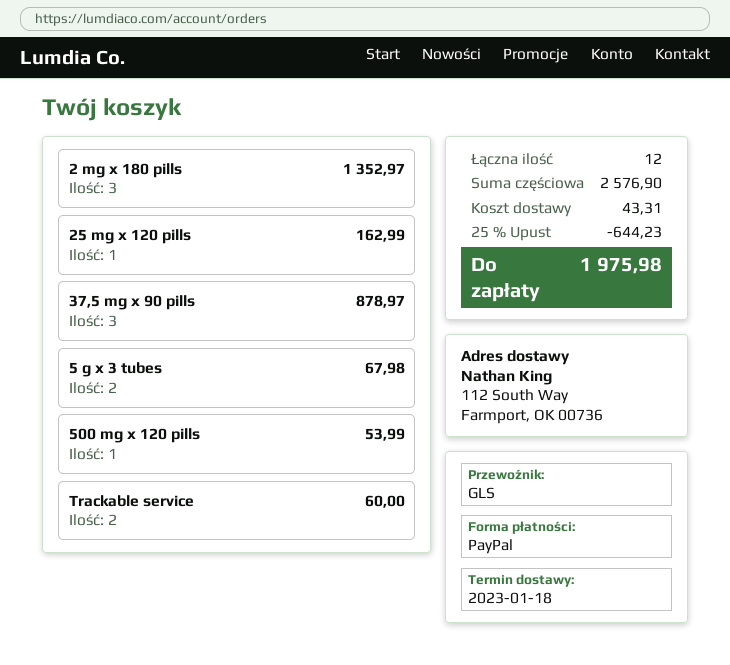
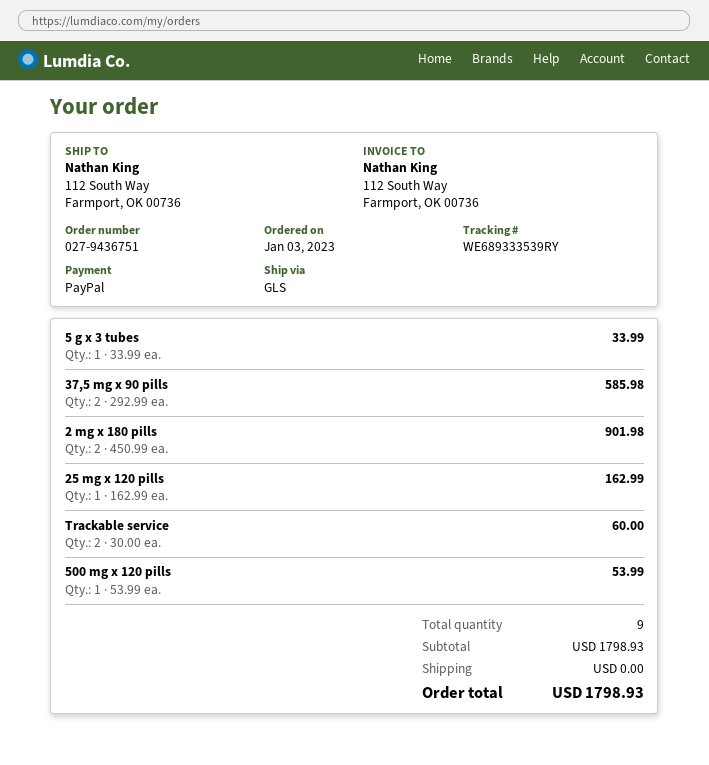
2 mg x 180 pills: 3 for 1352.97 -> 2 for 901.98
37,5 mg x 90 pills: 3 for 878.97 -> 2 for 585.98
5 g x 3 tubes: 2 for 67.98 -> 1 for 33.99
total quantity: 12 -> 9
subtotal: 2576.90 -> 1798.93
discount: 25% = 644.23 -> none
shipping: 43.31 -> 0.00
total: 1975.98 -> 1798.93

